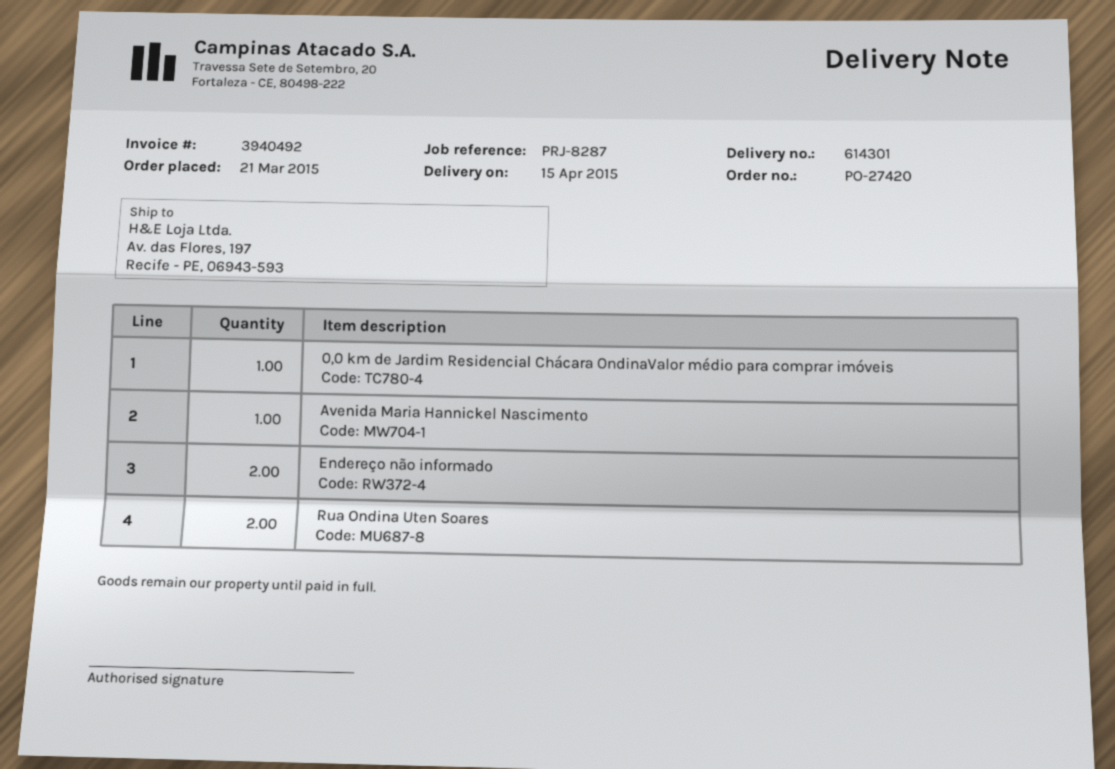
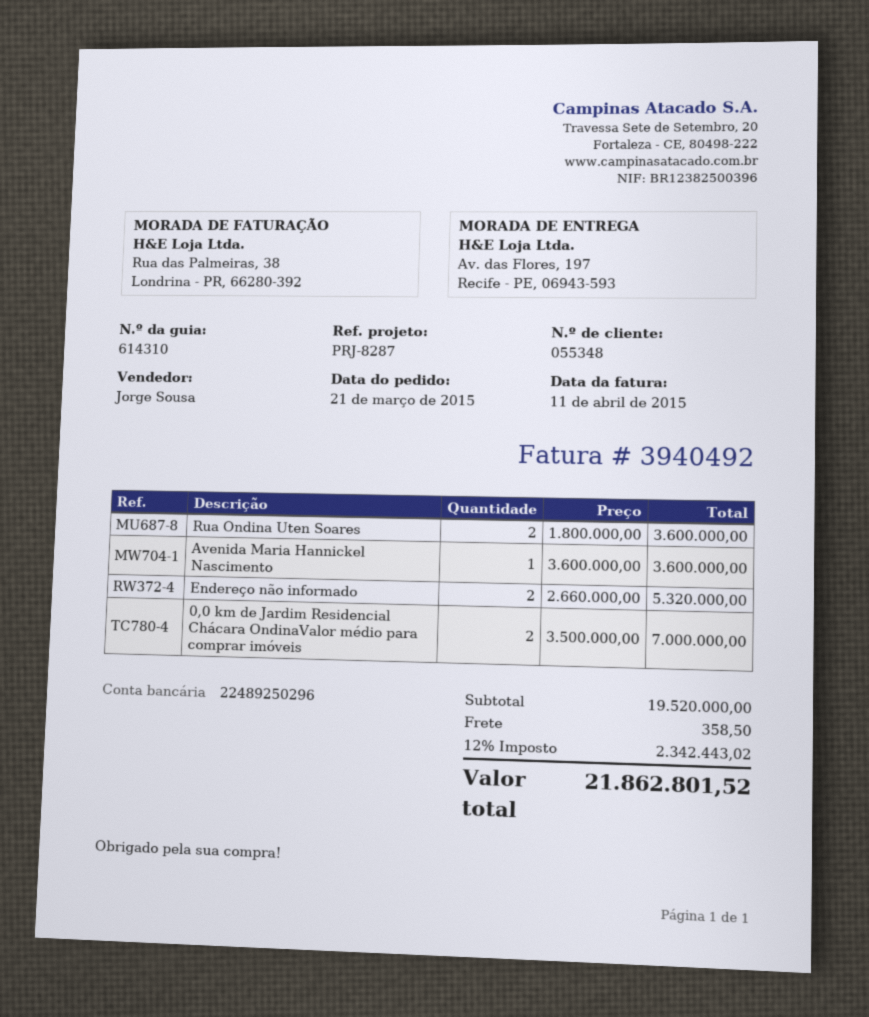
delivery note number: 614301 -> 614310
0,0 km de Jardim Residencial Chácara OndinaValor médio para comprar imóveis: 1 -> 2

